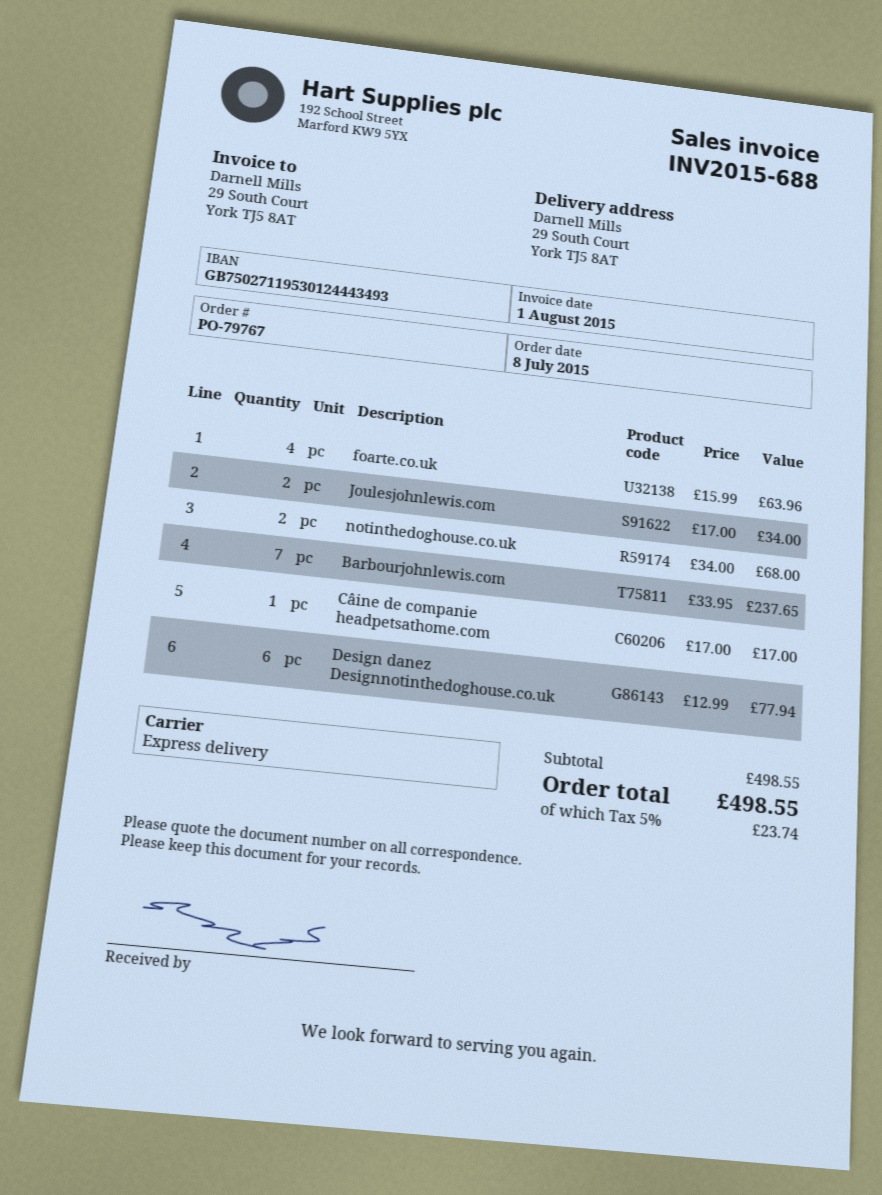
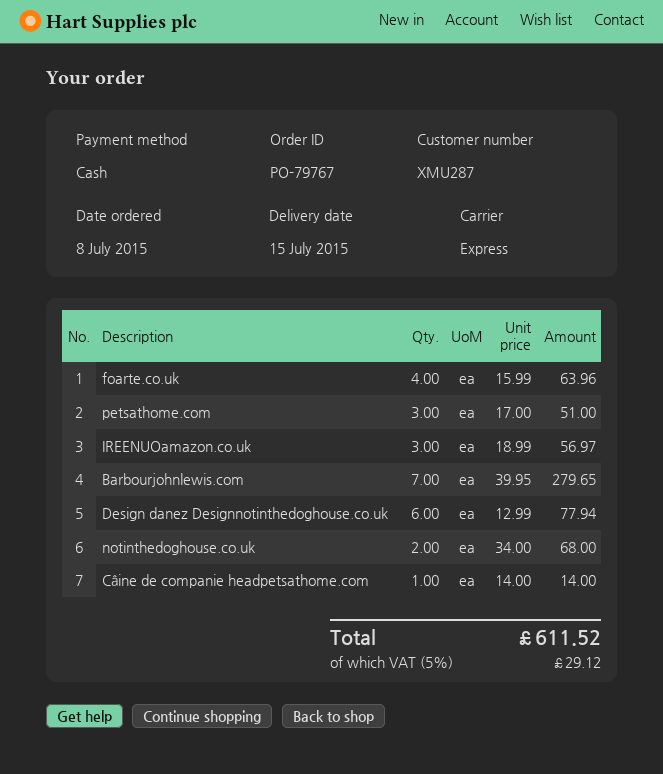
Joulesjohnlewis.com: 2 x 17.00 = 34.00 -> none
Barbourjohnlewis.com: 7 x 33.95 = 237.65 -> 7 x 39.95 = 279.65
Câine de companie headpetsathome.com: 1 x 17.00 = 17.00 -> 1 x 14.00 = 14.00
petsathome.com: none -> 3 x 17.00 = 51.00
IREENUOamazon.co.uk: none -> 3 x 18.99 = 56.97
tax: 5% = 23.74 -> 5% = 29.12
total: 498.55 -> 611.52

